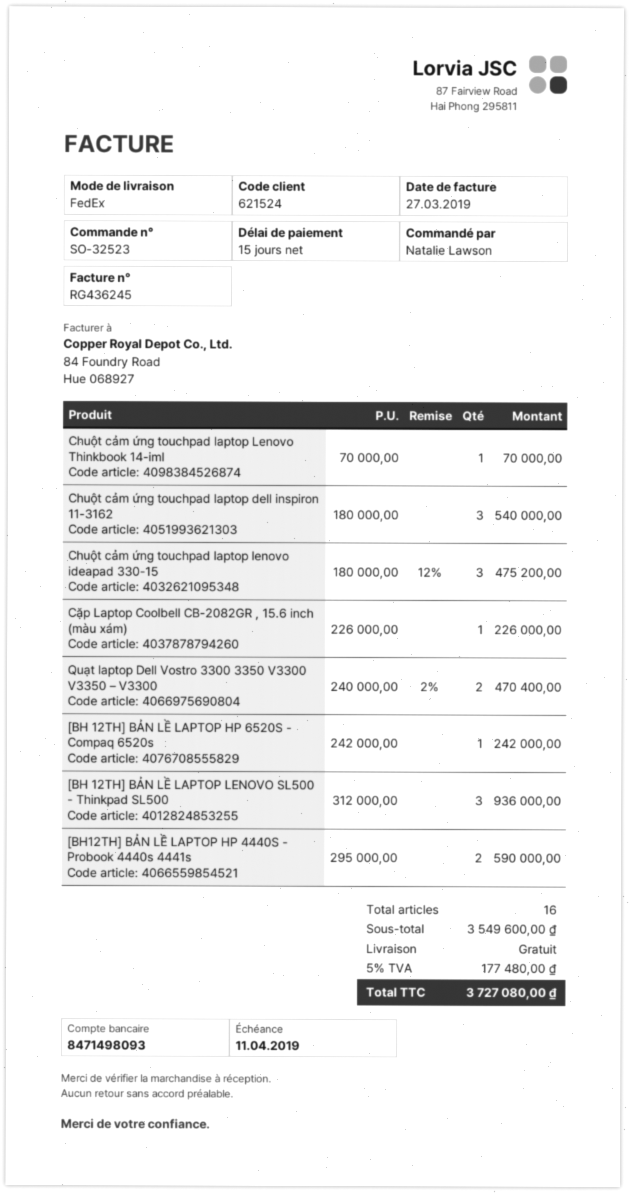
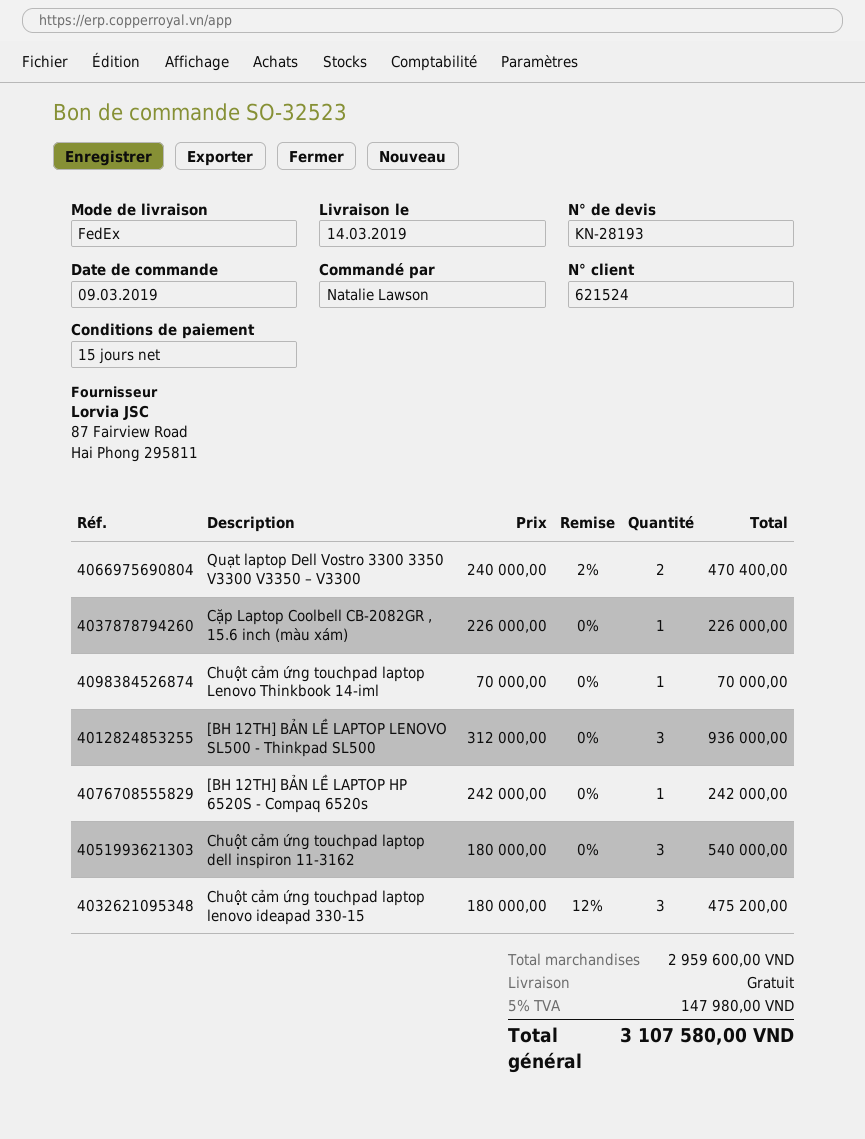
[BH12TH] BẢN LỀ LAPTOP HP 4440S - Probook 4440s 4441s: 2 x 295000.00 = 590000.00 -> none
subtotal: 3549600.00 -> 2959600.00
tax: 5% = 177480.00 -> 5% = 147980.00
total: 3727080.00 -> 3107580.00

